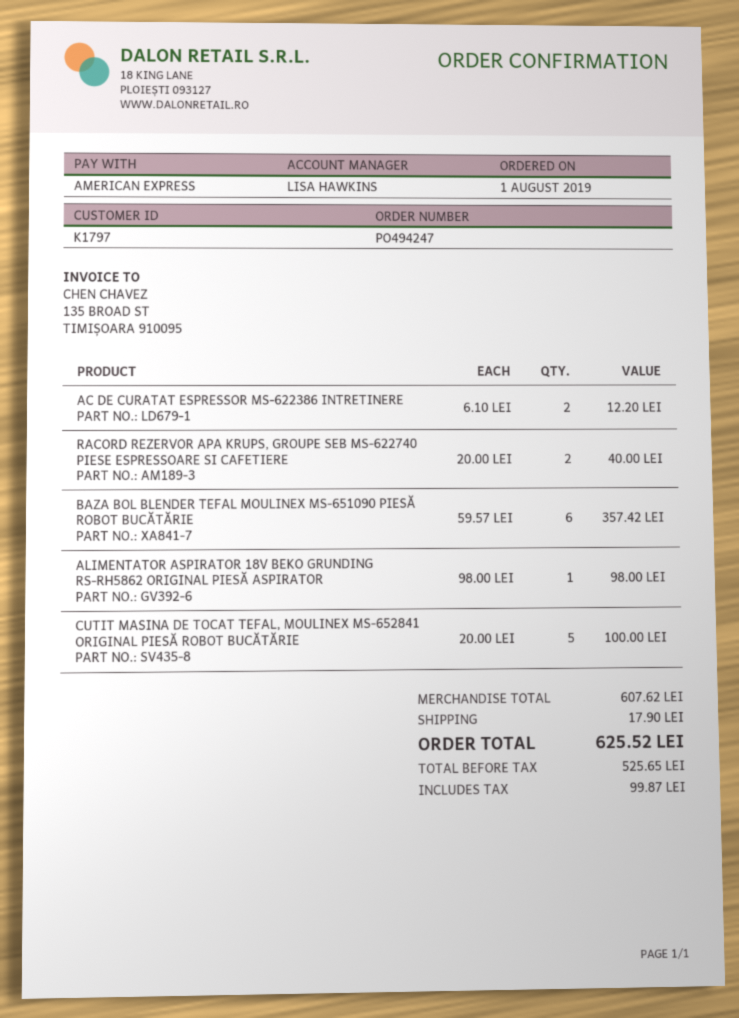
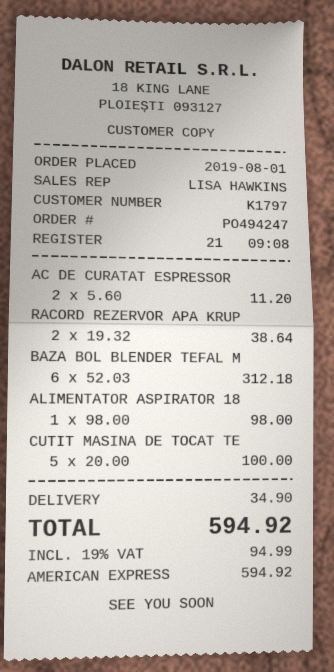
AC DE CURATAT ESPRESSOR MS-622386 INTRETINERE: 2 x 6.10 = 12.20 -> 2 x 5.60 = 11.20
RACORD REZERVOR APA KRUPS, GROUPE SEB MS-622740 PIESE ESPRESSOARE SI CAFETIERE: 2 x 20.00 = 40.00 -> 2 x 19.32 = 38.64
BAZA BOL BLENDER TEFAL MOULINEX MS-651090 PIESĂ ROBOT BUCĂTĂRIE: 6 x 59.57 = 357.42 -> 6 x 52.03 = 312.18
shipping: 17.90 -> 34.90
tax: 99.87 -> 94.99
total: 625.52 -> 594.92

